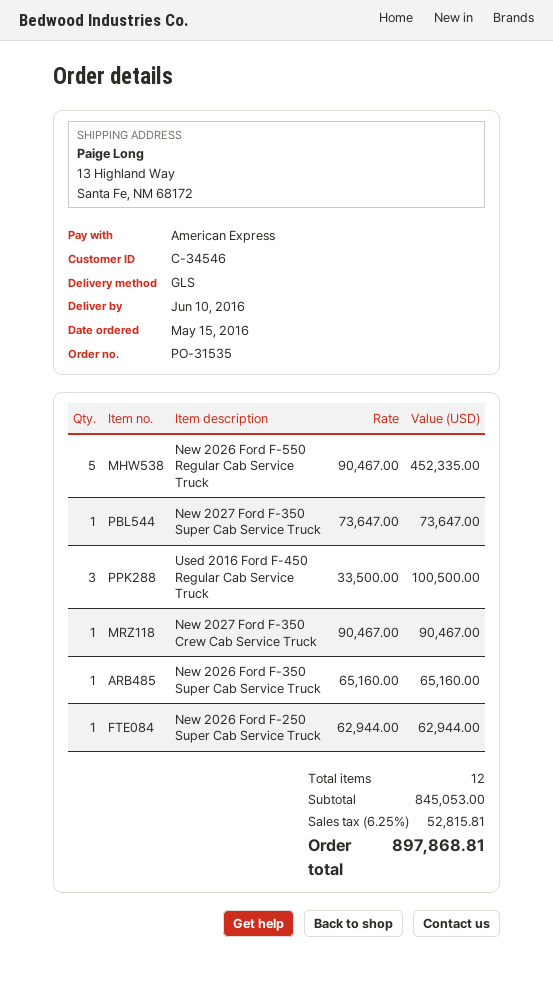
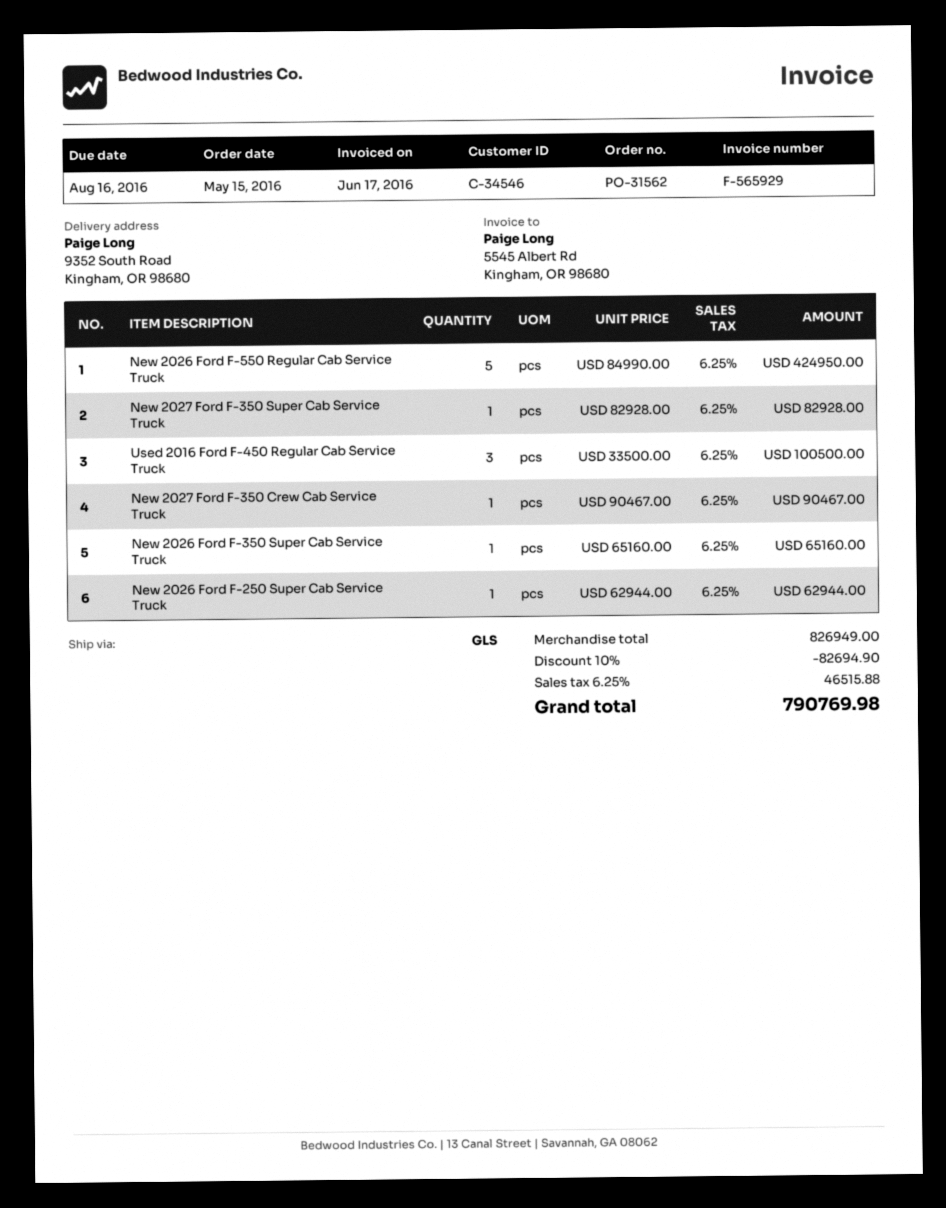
order number: PO-31535 -> PO-31562
ship to: 13 Highland Way, Santa Fe, NM 68172 -> 9352 South Road, Kingham, OR 98680
New 2026 Ford F-550 Regular Cab Service Truck: 5 x 90467.00 = 452335.00 -> 5 x 84990.00 = 424950.00
New 2027 Ford F-350 Super Cab Service Truck: 1 x 73647.00 = 73647.00 -> 1 x 82928.00 = 82928.00
subtotal: 845053.00 -> 826949.00
discount: none -> 10% = 82694.90
tax: 6.25% = 52815.81 -> 6.25% = 46515.88
total: 897868.81 -> 790769.98

